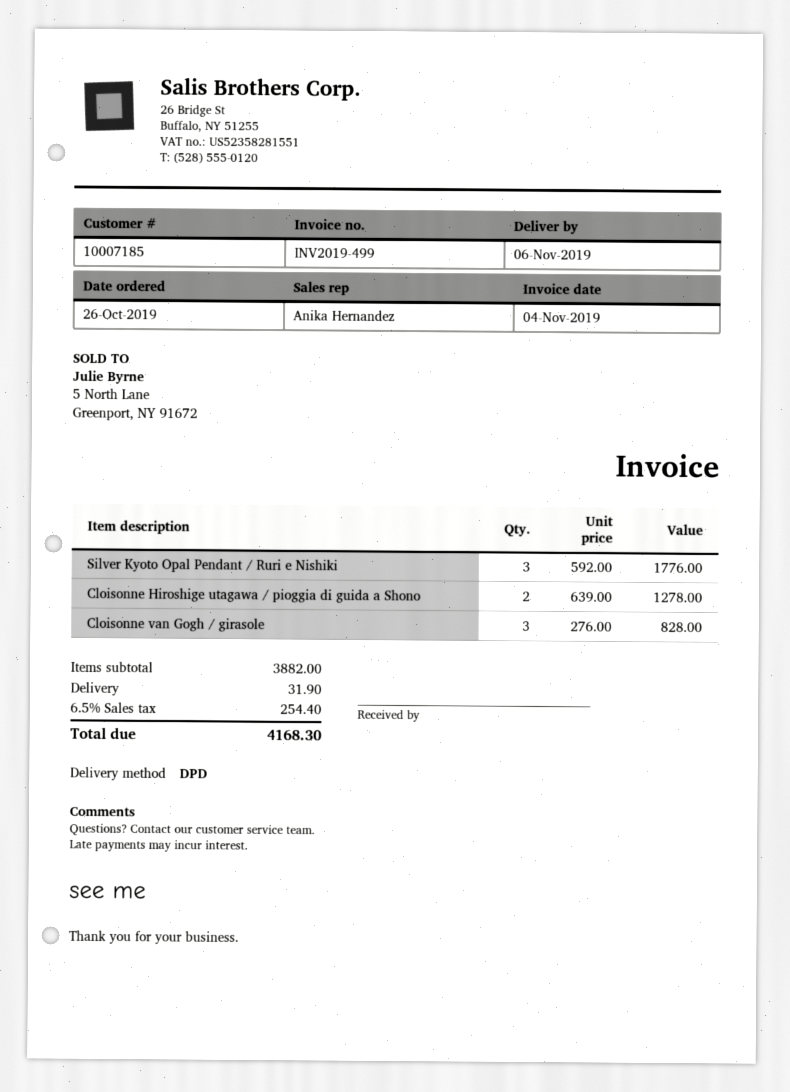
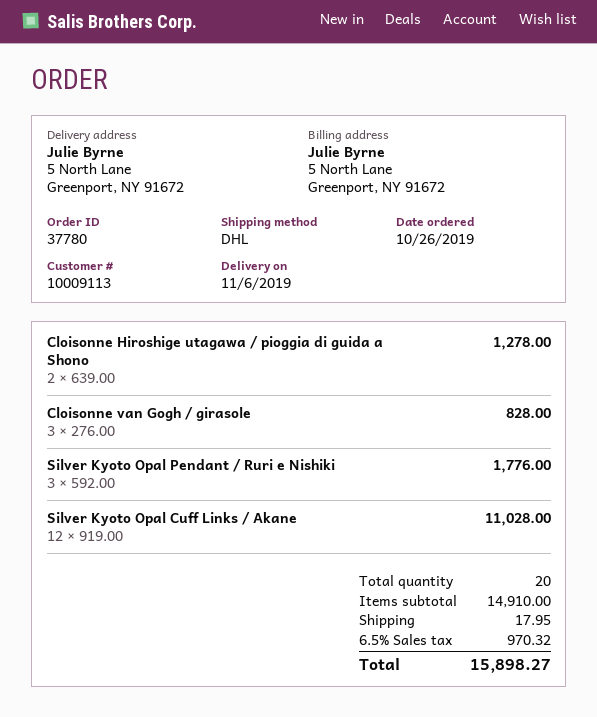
customer number: 10007185 -> 10009113
shipping method: DPD -> DHL
Silver Kyoto Opal Cuff Links / Akane: none -> 12 x 919.00 = 11028.00
subtotal: 3882.00 -> 14910.00
shipping: 31.90 -> 17.95
tax: 6.5% = 254.40 -> 6.5% = 970.32
total: 4168.30 -> 15898.27

